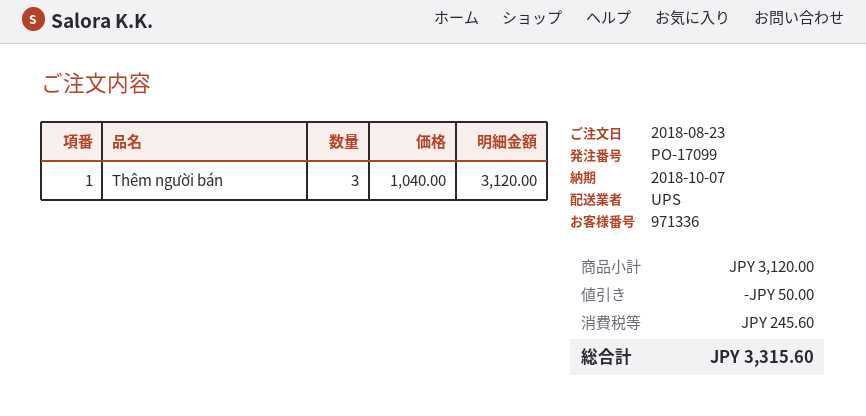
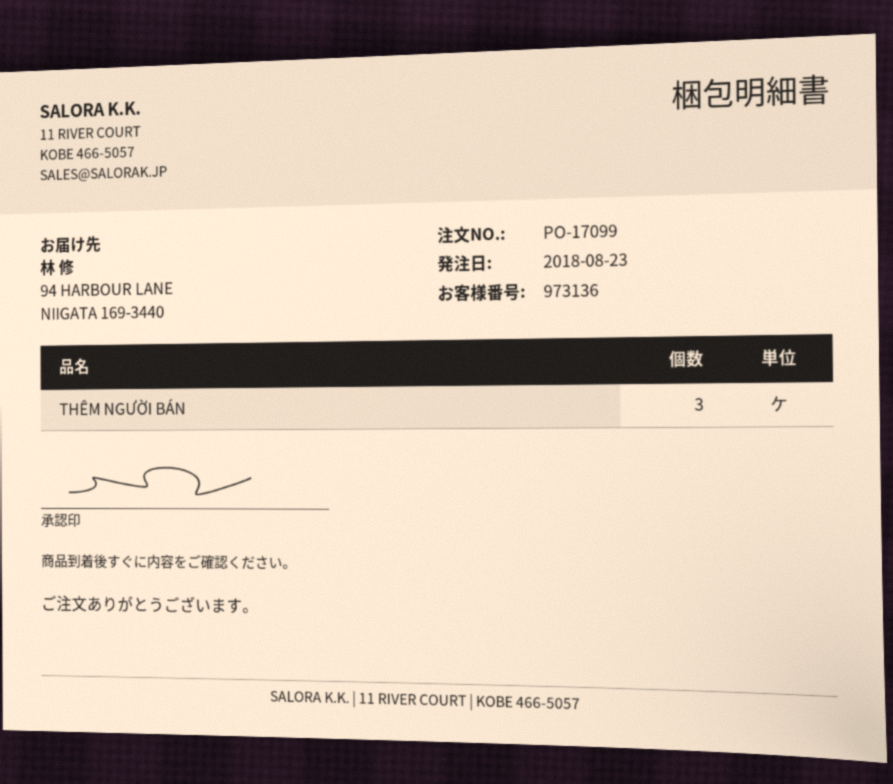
customer number: 971336 -> 973136

